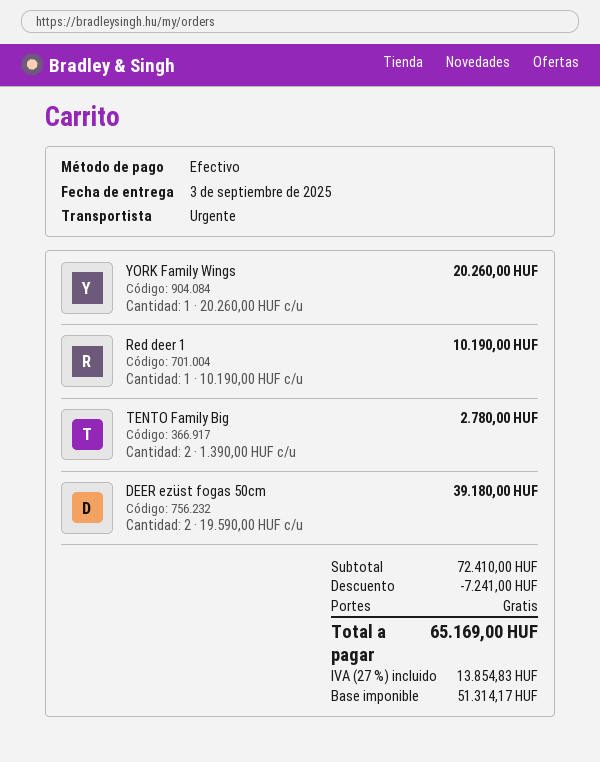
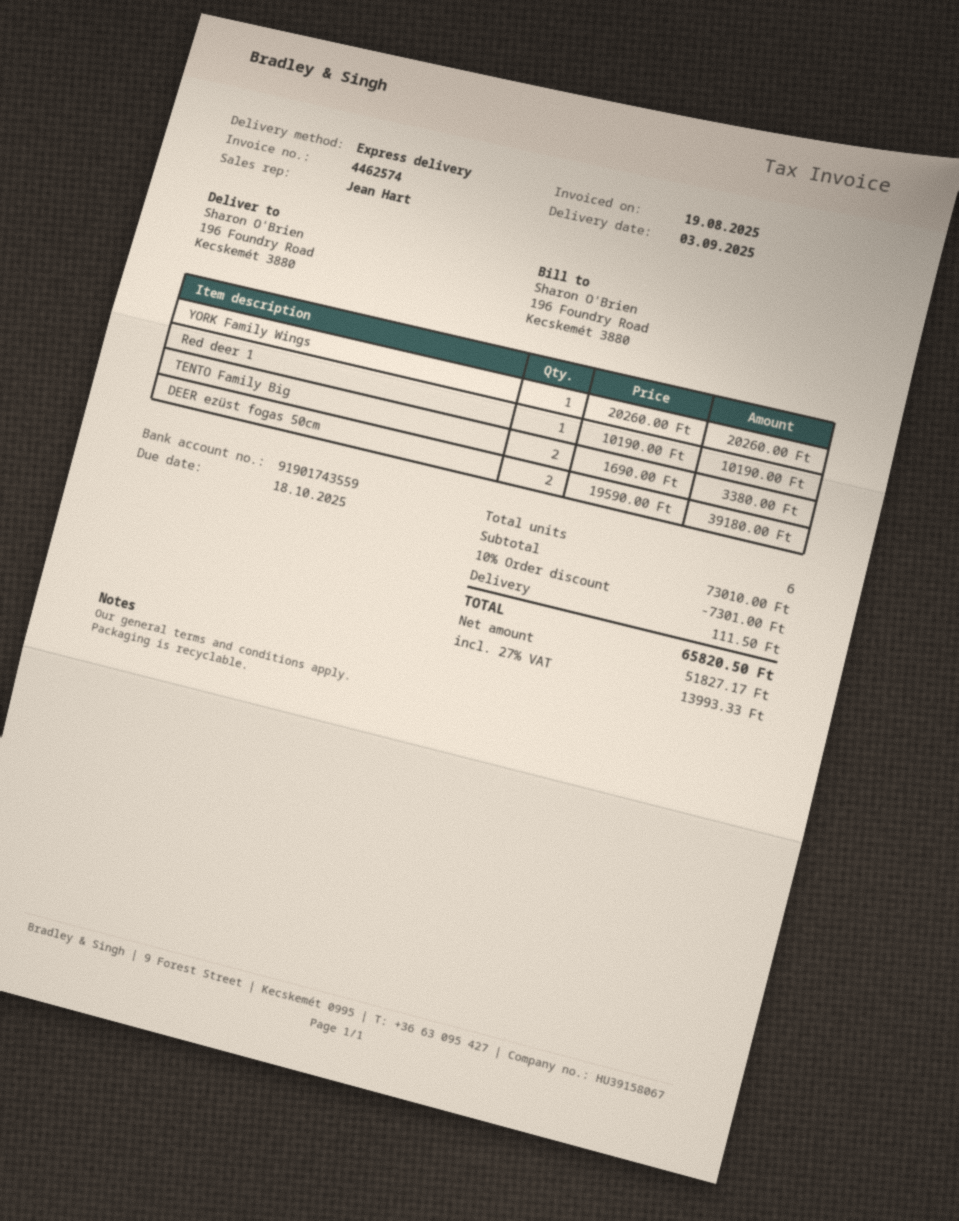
TENTO Family Big: 2 x 1390.00 = 2780.00 -> 2 x 1690.00 = 3380.00
subtotal: 72410.00 -> 73010.00
discount: 7241.00 -> 7301.00
shipping: 0.00 -> 111.50
net: 51314.17 -> 51827.17
tax: 27% = 13854.83 -> 27% = 13993.33
total: 65169.00 -> 65820.50

